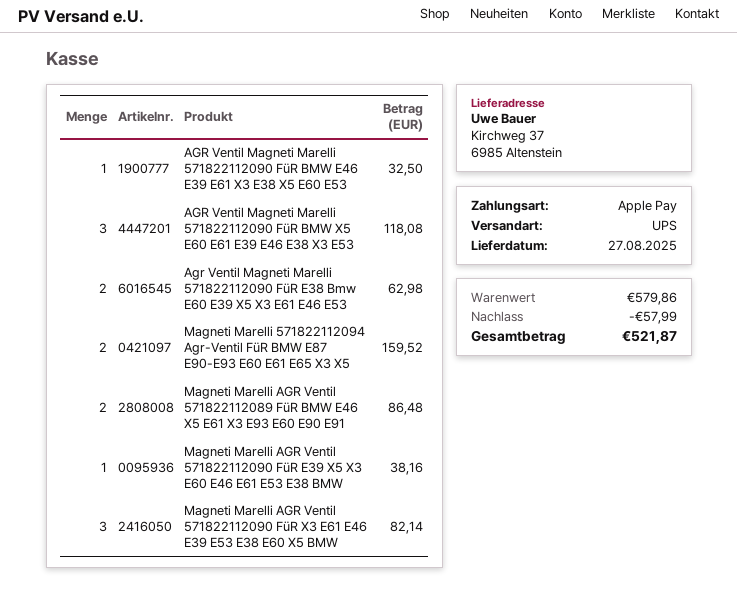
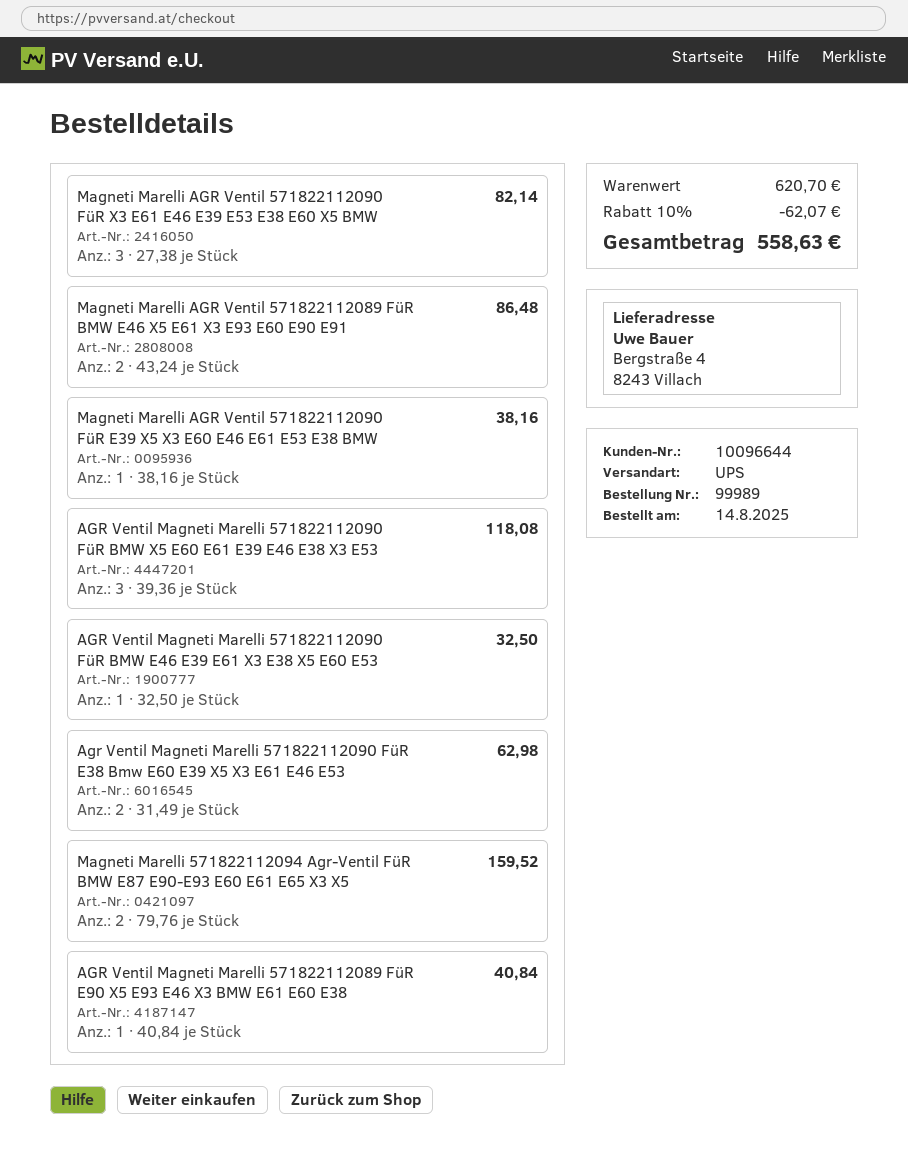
ship to: Kirchweg 37, 6985 Altenstein -> Bergstraße 4, 8243 Villach
AGR Ventil Magneti Marelli 571822112089 FüR E90 X5 E93 E46 X3 BMW E61 E60 E38: none -> 1 for 40.84
subtotal: 579.86 -> 620.70
discount: 57.99 -> 62.07
total: 521.87 -> 558.63

